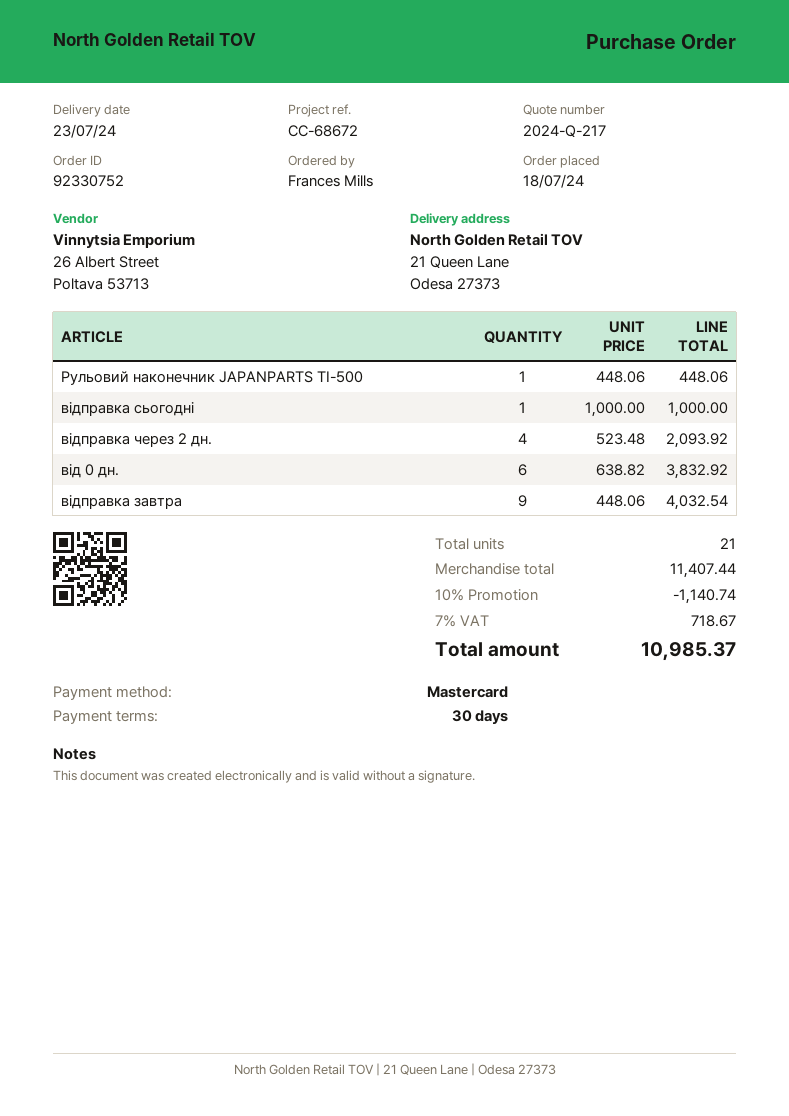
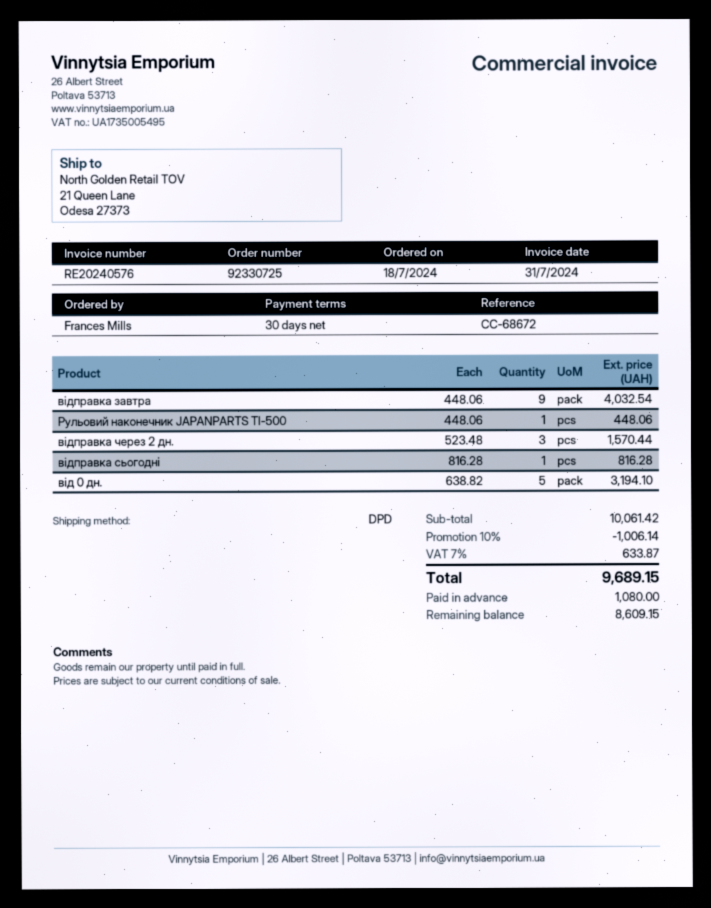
order number: 92330752 -> 92330725
відправка сьогодні: 1 x 1000.00 = 1000.00 -> 1 x 816.28 = 816.28
відправка через 2 дн.: 4 x 523.48 = 2093.92 -> 3 x 523.48 = 1570.44
від 0 дн.: 6 x 638.82 = 3832.92 -> 5 x 638.82 = 3194.10
subtotal: 11407.44 -> 10061.42
discount: 10% = 1140.74 -> 10% = 1006.14
tax: 7% = 718.67 -> 7% = 633.87
total: 10985.37 -> 9689.15

